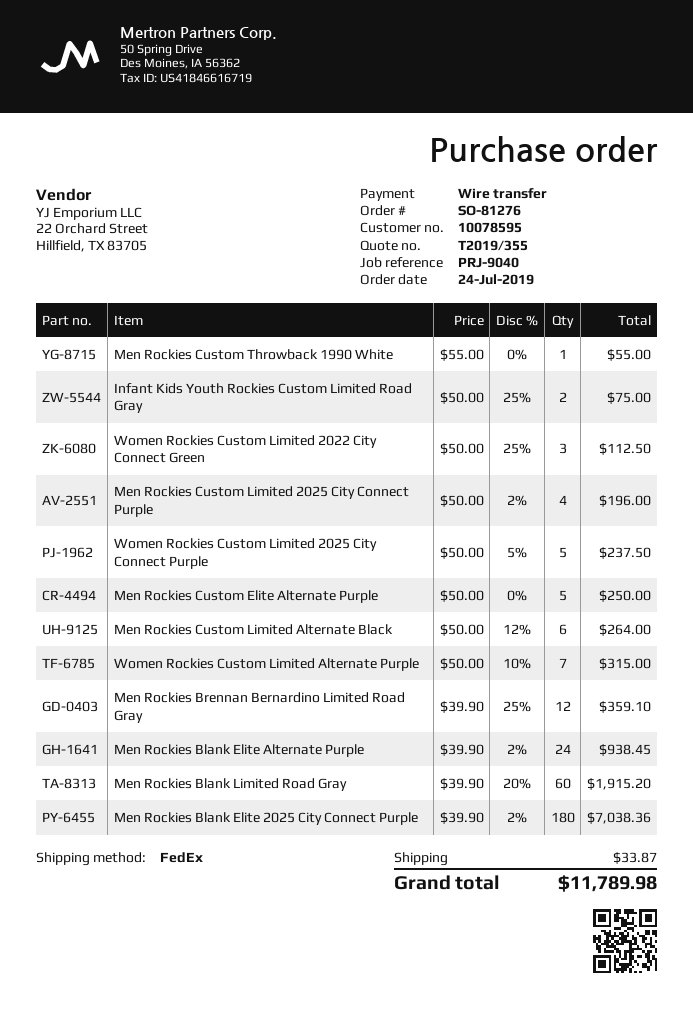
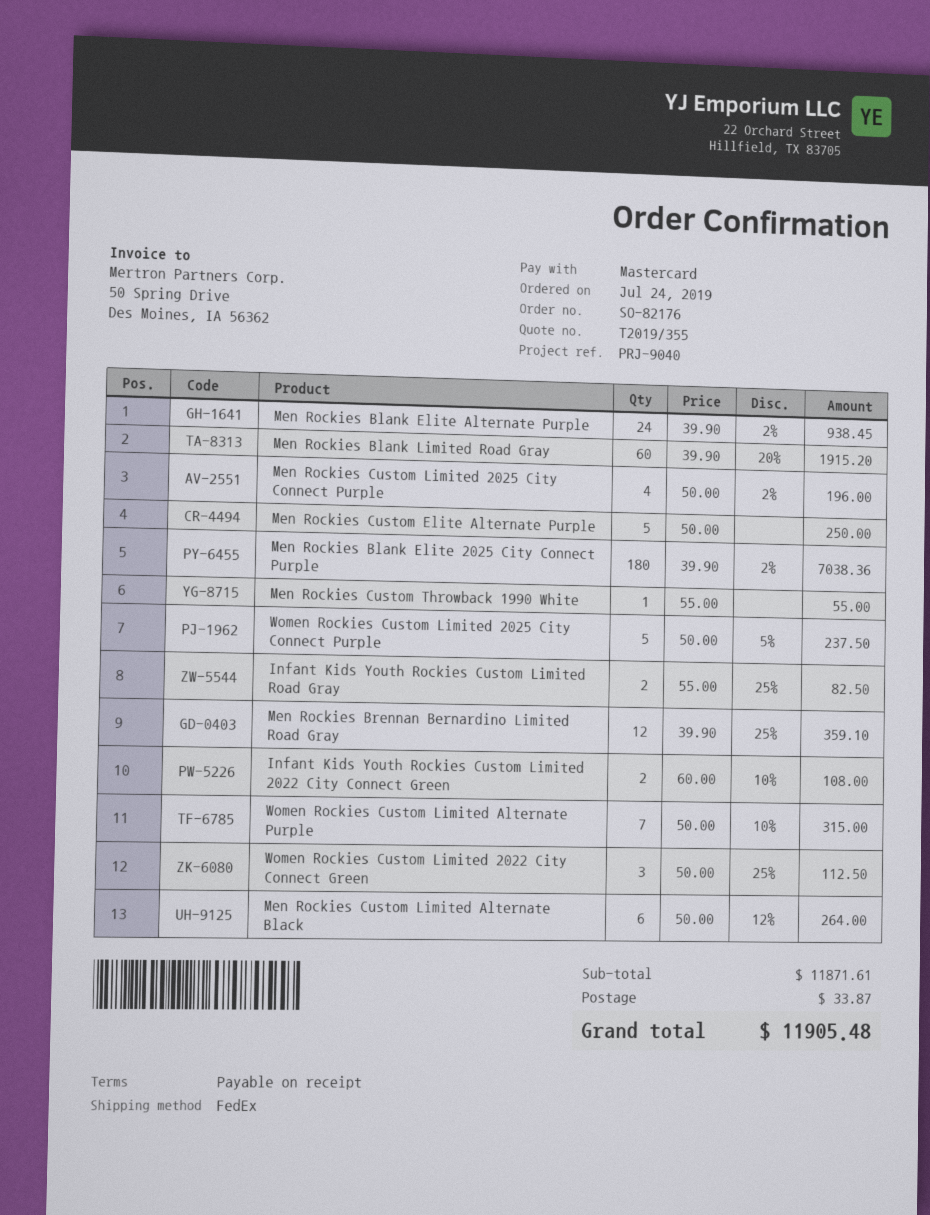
order number: SO-81276 -> SO-82176
payment method: bank transfer -> Mastercard
Infant Kids Youth Rockies Custom Limited Road Gray: 2 x 50.00 - 25% = 75.00 -> 2 x 55.00 - 25% = 82.50
Infant Kids Youth Rockies Custom Limited 2022 City Connect Green: none -> 2 x 60.00 - 10% = 108.00
total: 11789.98 -> 11905.48

